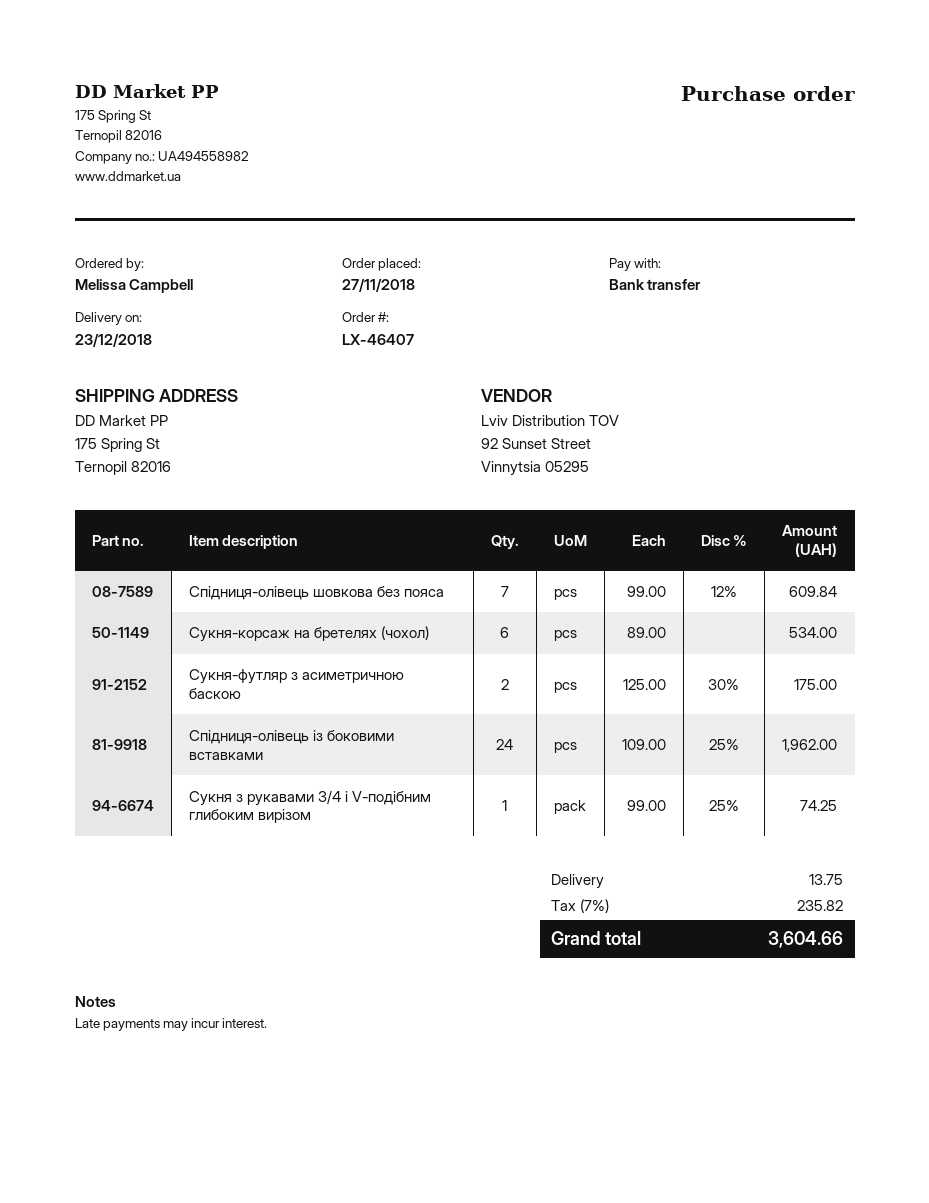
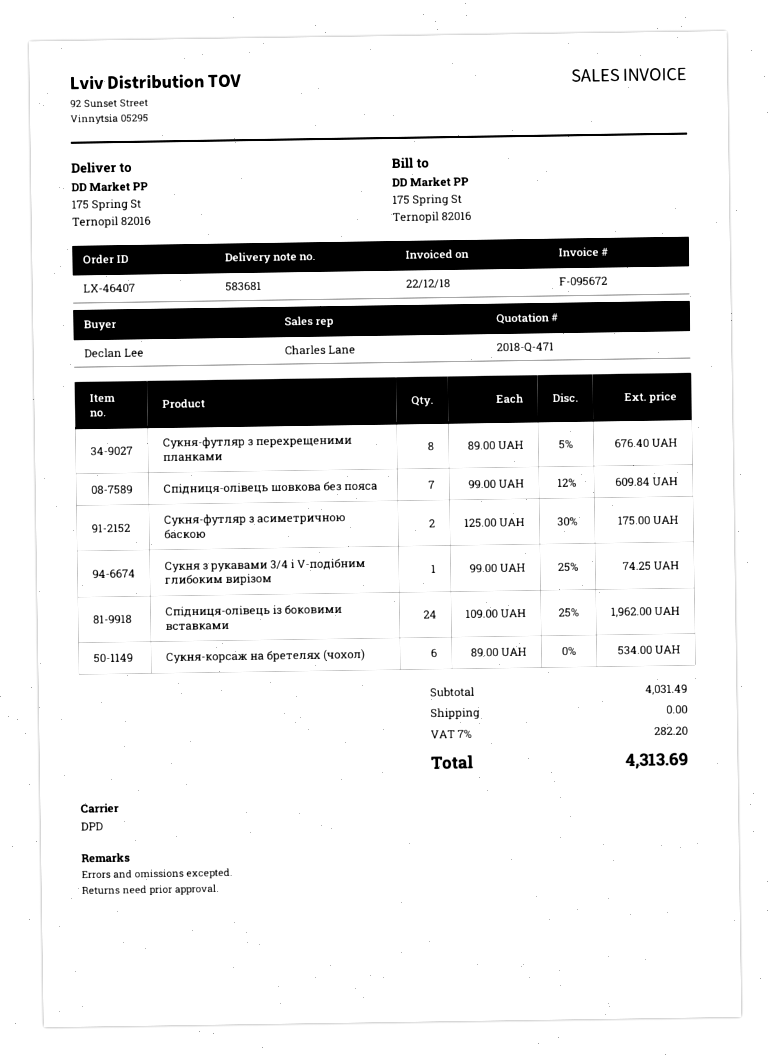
ordered by: Melissa Campbell -> Declan Lee
Сукня-футляр з перехрещеними планками: none -> 8 x 89.00 - 5% = 676.40
shipping: 13.75 -> 0.00
tax: 7% = 235.82 -> 7% = 282.20
total: 3604.66 -> 4313.69

